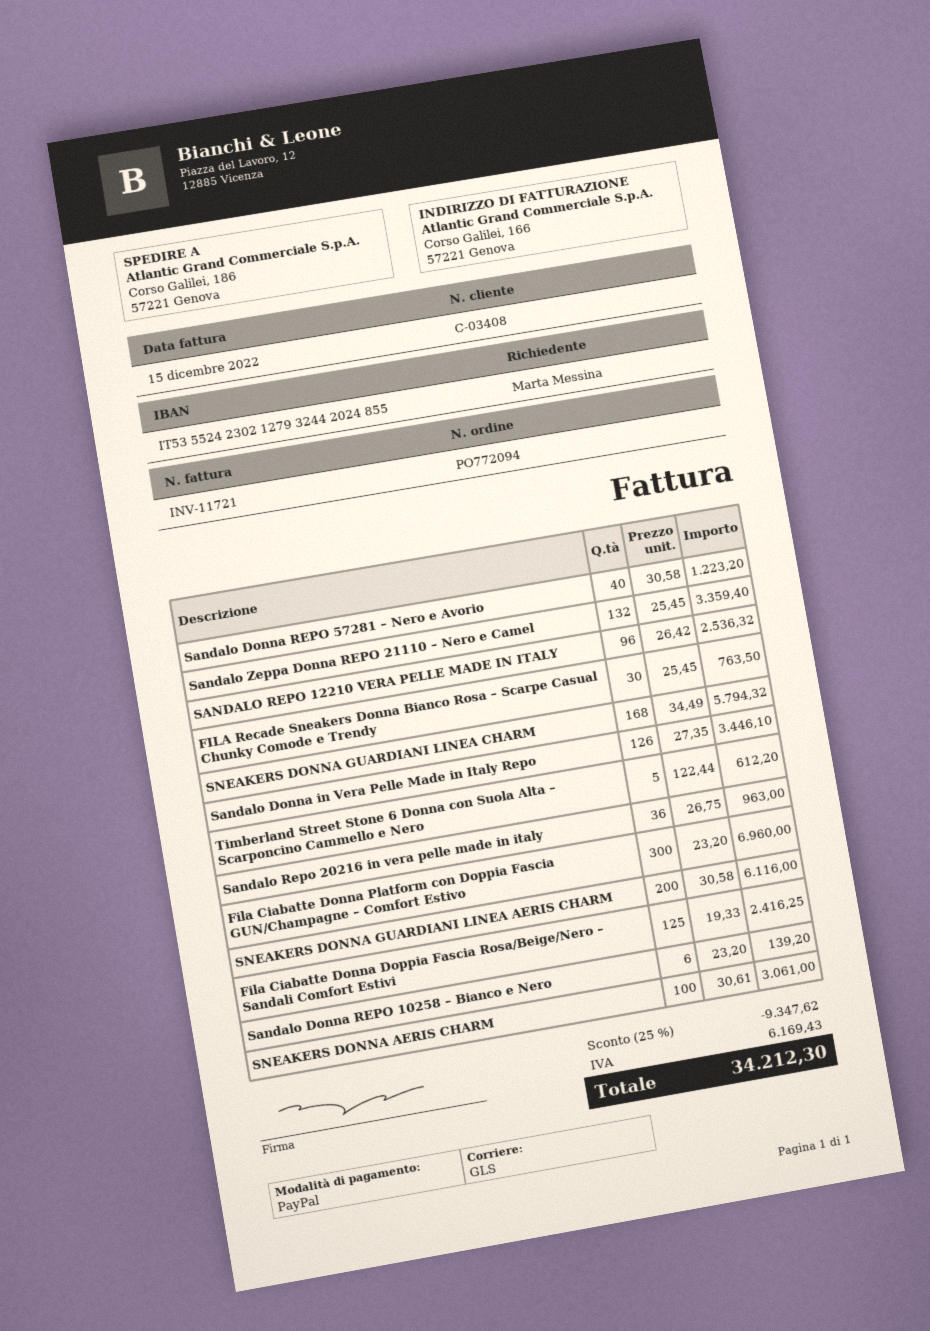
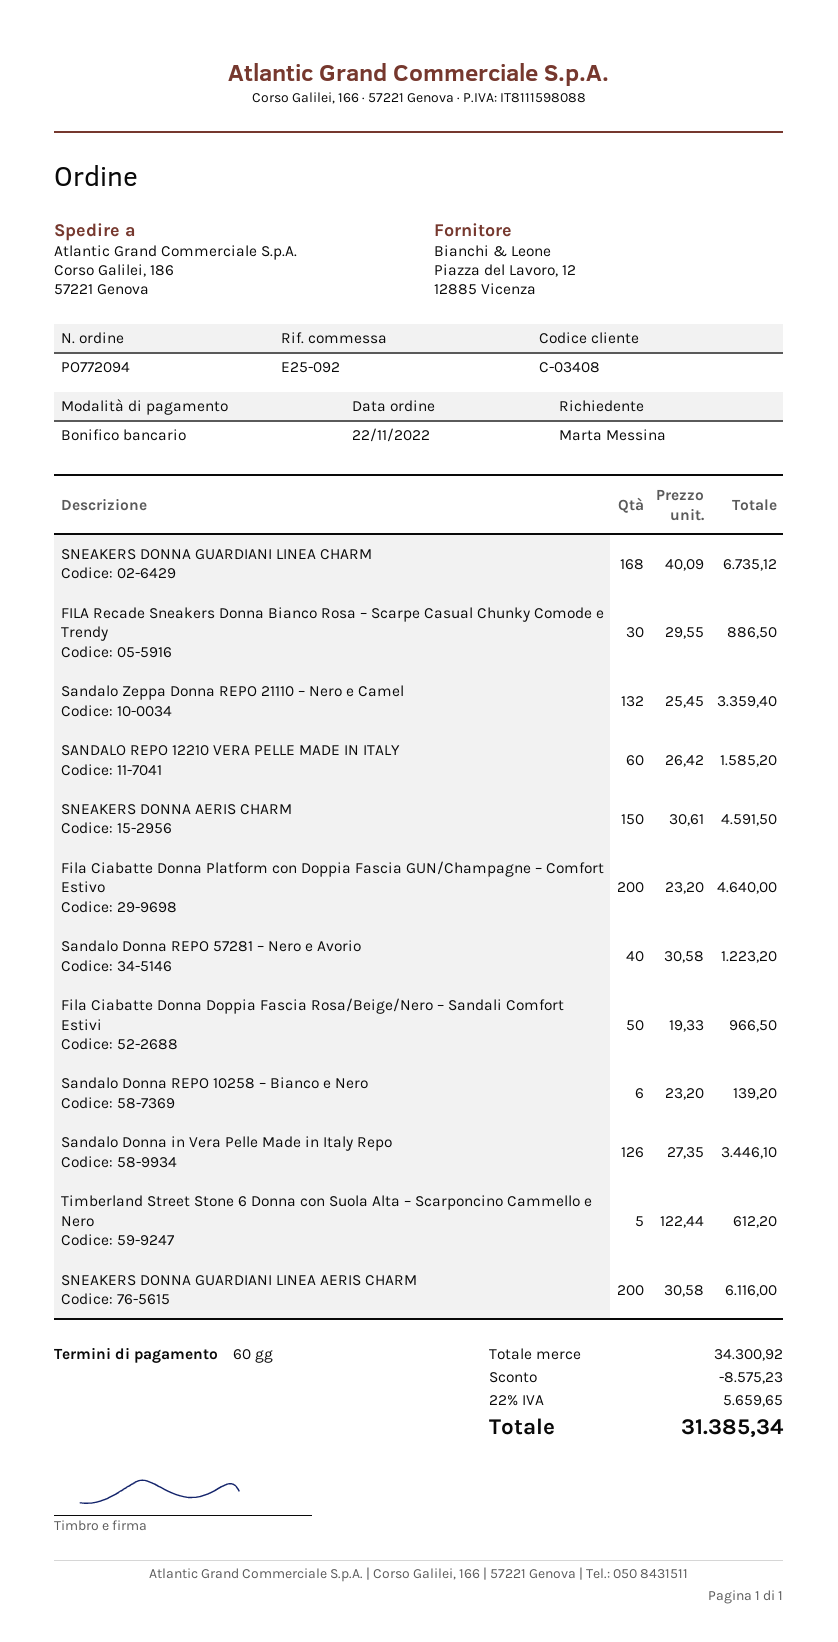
payment method: PayPal -> bank transfer
SANDALO REPO 12210 VERA PELLE MADE IN ITALY: 96 x 26.42 = 2536.32 -> 60 x 26.42 = 1585.20
FILA Recade Sneakers Donna Bianco Rosa – Scarpe Casual Chunky Comode e Trendy: 30 x 25.45 = 763.50 -> 30 x 29.55 = 886.50
SNEAKERS DONNA GUARDIANI LINEA CHARM: 168 x 34.49 = 5794.32 -> 168 x 40.09 = 6735.12
Sandalo Repo 20216 in vera pelle made in italy: 36 x 26.75 = 963.00 -> none
Fila Ciabatte Donna Platform con Doppia Fascia GUN/Champagne – Comfort Estivo: 300 x 23.20 = 6960.00 -> 200 x 23.20 = 4640.00
Fila Ciabatte Donna Doppia Fascia Rosa/Beige/Nero – Sandali Comfort Estivi: 125 x 19.33 = 2416.25 -> 50 x 19.33 = 966.50
SNEAKERS DONNA AERIS CHARM: 100 x 30.61 = 3061.00 -> 150 x 30.61 = 4591.50
discount: 9347.62 -> 8575.23
tax: 6169.43 -> 5659.65
total: 34212.30 -> 31385.34

